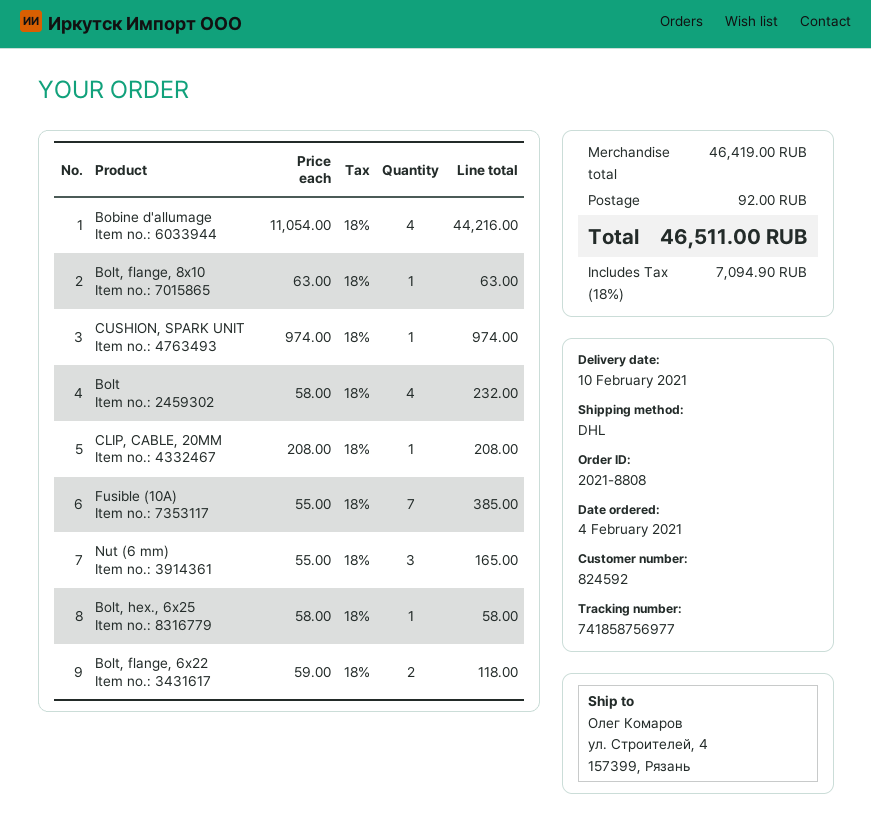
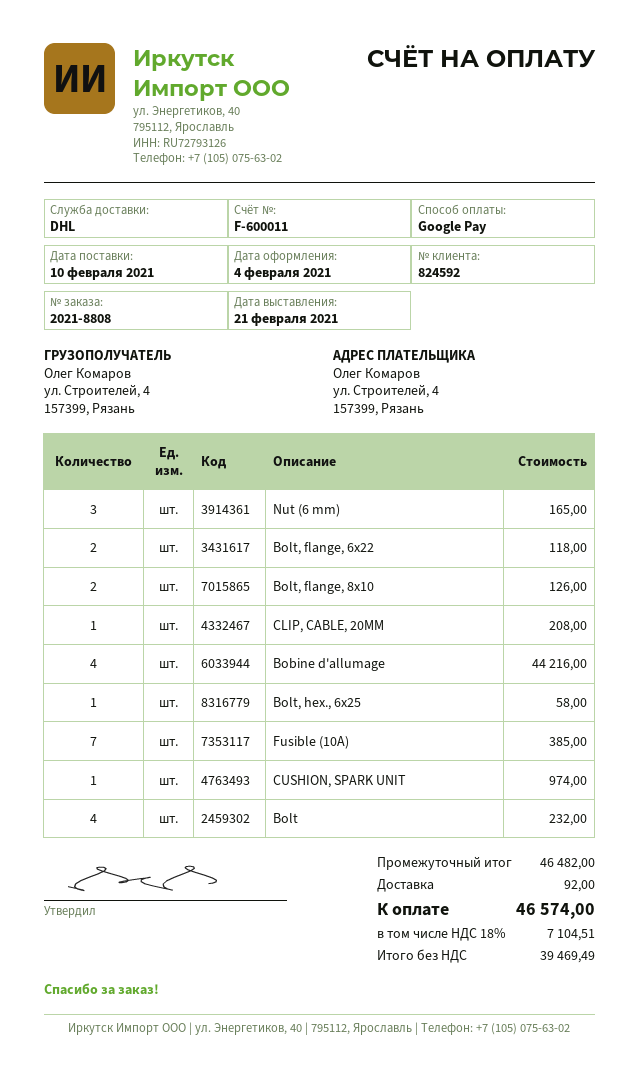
Bolt, flange, 8x10: 1 for 63.00 -> 2 for 126.00
subtotal: 46419.00 -> 46482.00
tax: 18% = 7094.90 -> 18% = 7104.51
total: 46511.00 -> 46574.00

